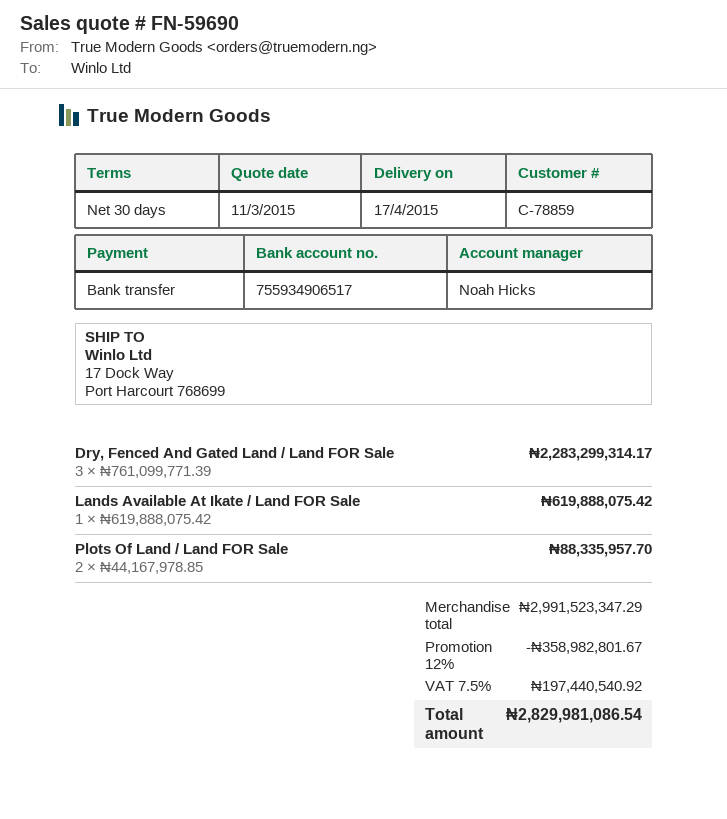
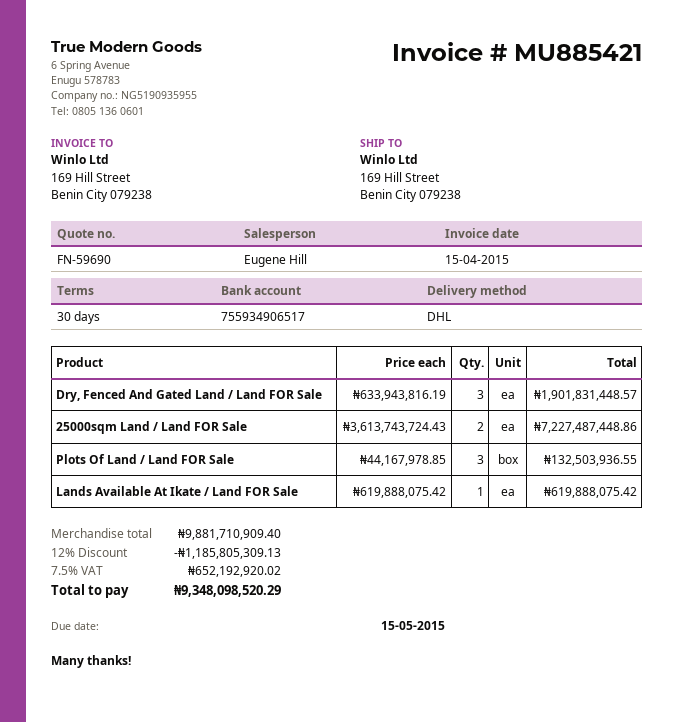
sales rep: Noah Hicks -> Eugene Hill
ship to: 17 Dock Way, Port Harcourt 768699 -> 169 Hill Street, Benin City 079238
Dry, Fenced And Gated Land / Land FOR Sale: 3 x 761099771.39 = 2283299314.17 -> 3 x 633943816.19 = 1901831448.57
Plots Of Land / Land FOR Sale: 2 x 44167978.85 = 88335957.70 -> 3 x 44167978.85 = 132503936.55
25000sqm Land / Land FOR Sale: none -> 2 x 3613743724.43 = 7227487448.86
subtotal: 2991523347.29 -> 9881710909.40
discount: 12% = 358982801.67 -> 12% = 1185805309.13
tax: 7.5% = 197440540.92 -> 7.5% = 652192920.02
total: 2829981086.54 -> 9348098520.29

